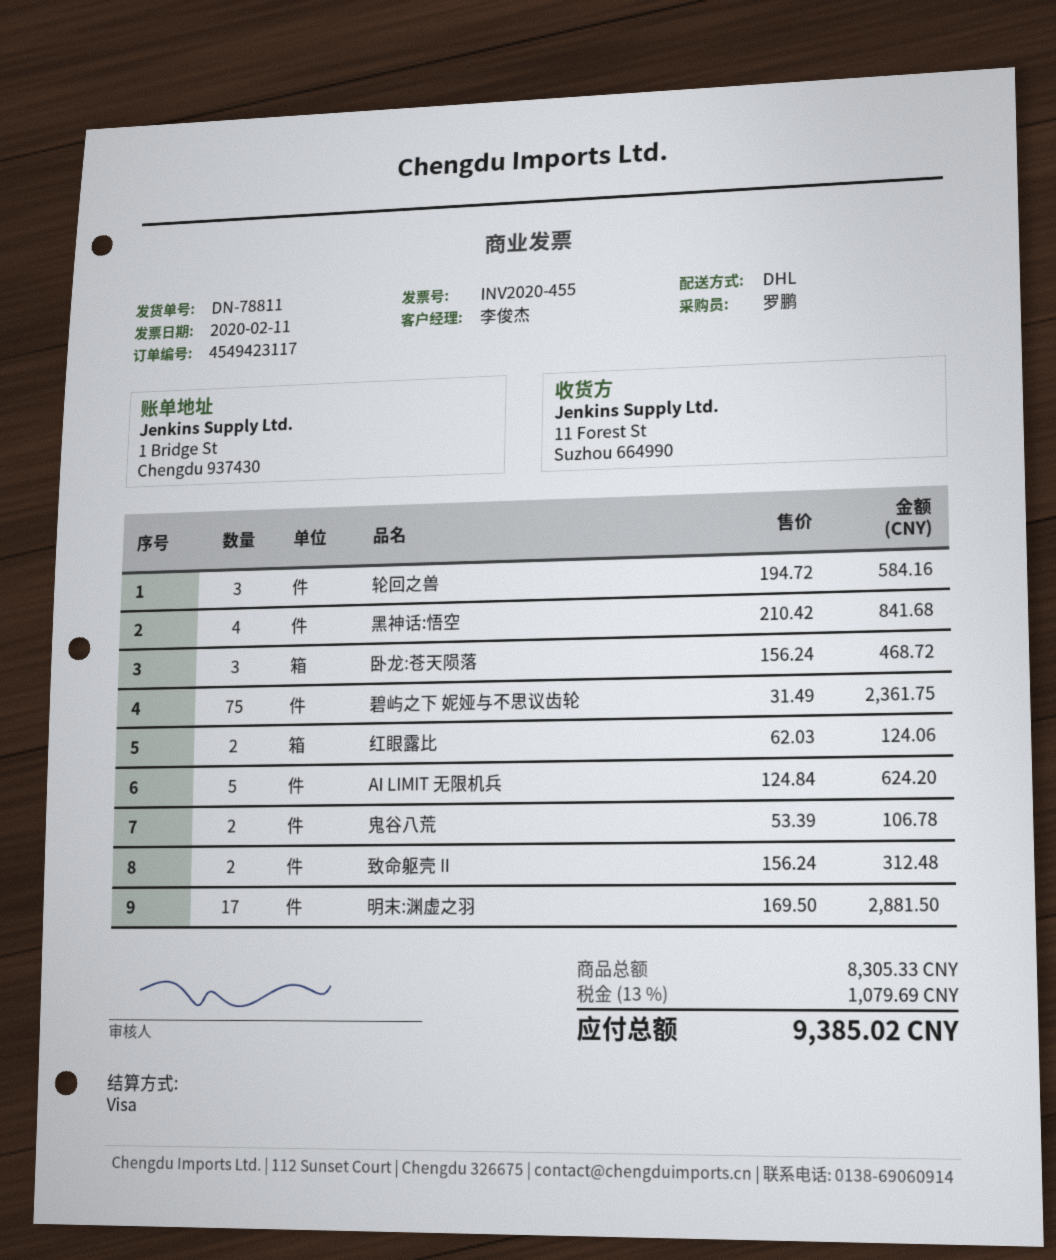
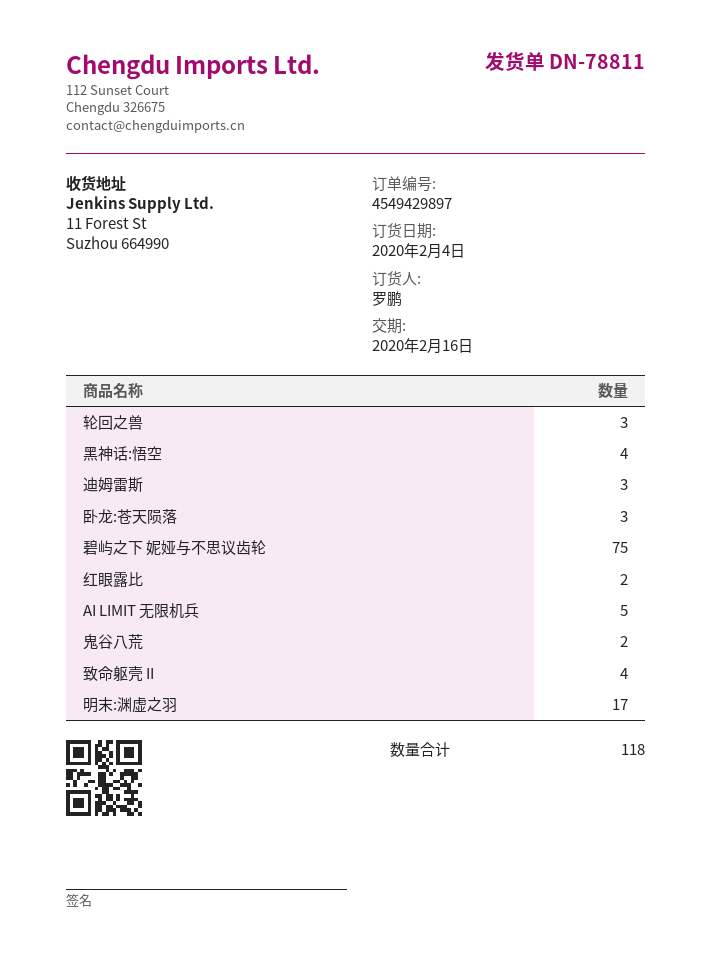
order number: 4549423117 -> 4549429897
致命躯壳 II: 2 -> 4
迪姆雷斯: none -> 3

